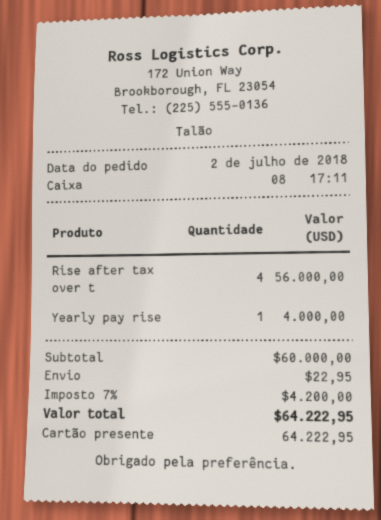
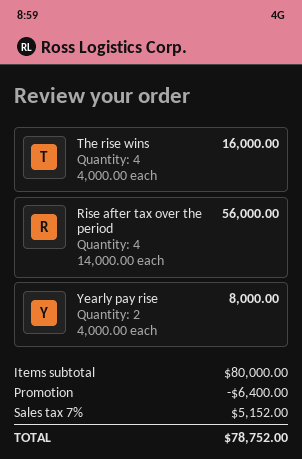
Yearly pay rise: 1 for 4000.00 -> 2 for 8000.00
The rise wins: none -> 4 for 16000.00
subtotal: 60000.00 -> 80000.00
discount: none -> 6400.00
shipping: 22.95 -> none
tax: 7% = 4200.00 -> 7% = 5152.00
total: 64222.95 -> 78752.00

